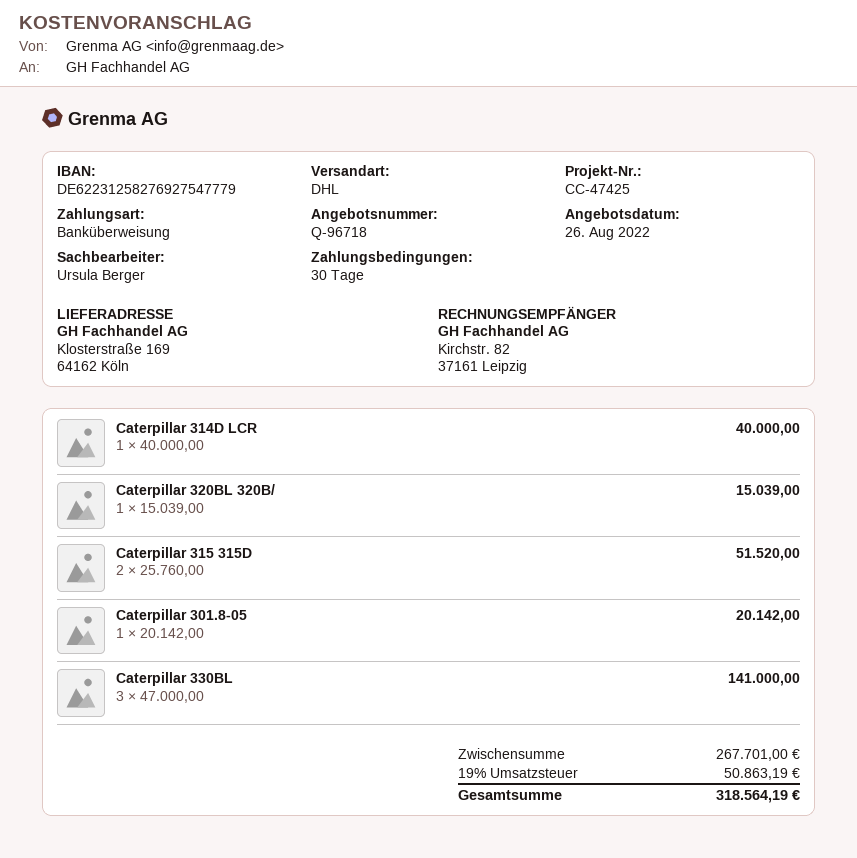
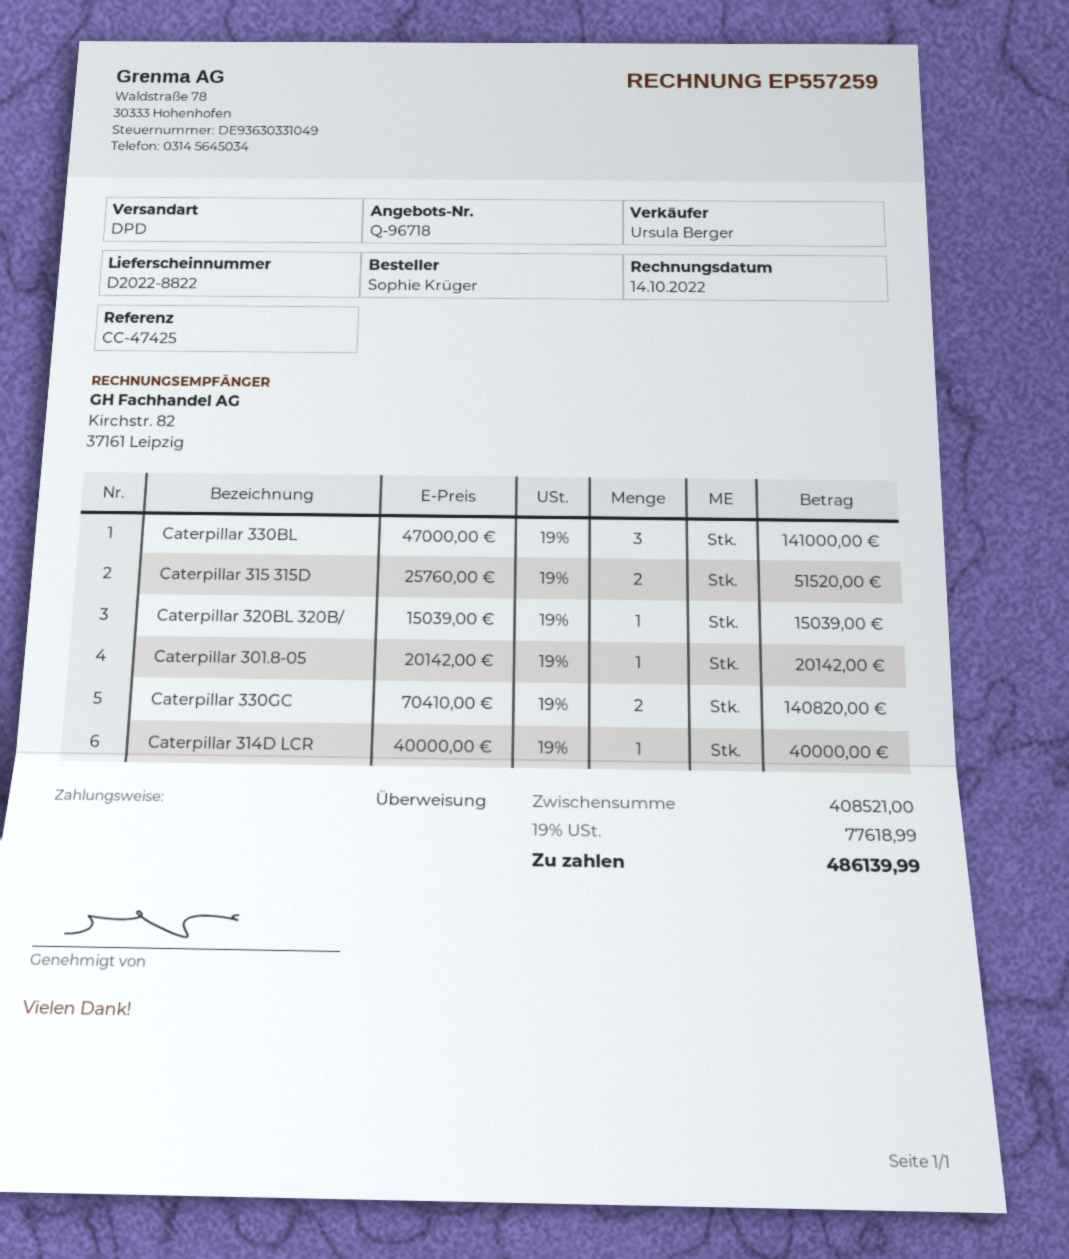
shipping method: DHL -> DPD
Caterpillar 330GC: none -> 2 x 70410.00 = 140820.00
subtotal: 267701.00 -> 408521.00
tax: 19% = 50863.19 -> 19% = 77618.99
total: 318564.19 -> 486139.99

